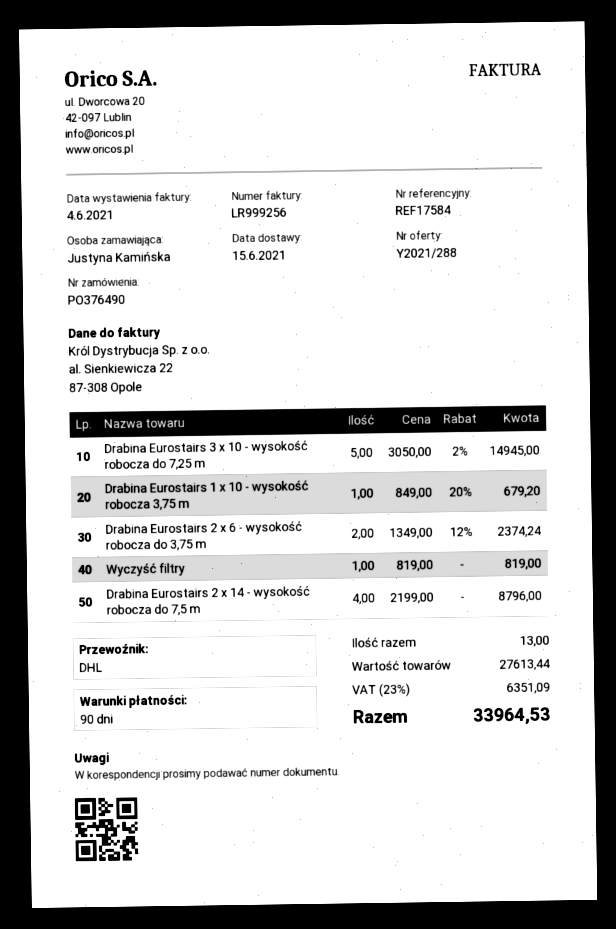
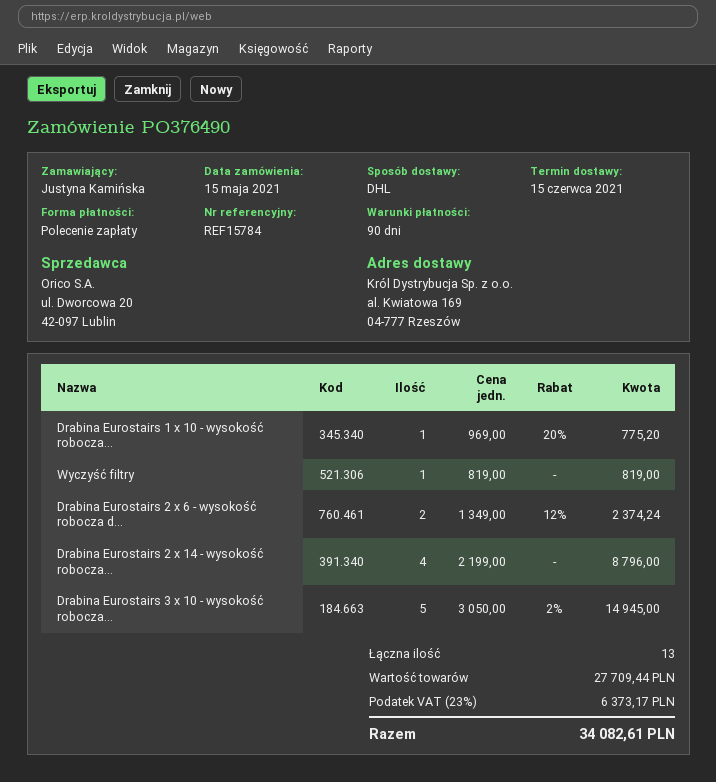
reference: REF17584 -> REF15784
Drabina Eurostairs 1 x 10 - wysokość robocza 3,75 m: 1 x 849.00 - 20% = 679.20 -> 1 x 969.00 - 20% = 775.20
subtotal: 27613.44 -> 27709.44
tax: 23% = 6351.09 -> 23% = 6373.17
total: 33964.53 -> 34082.61

